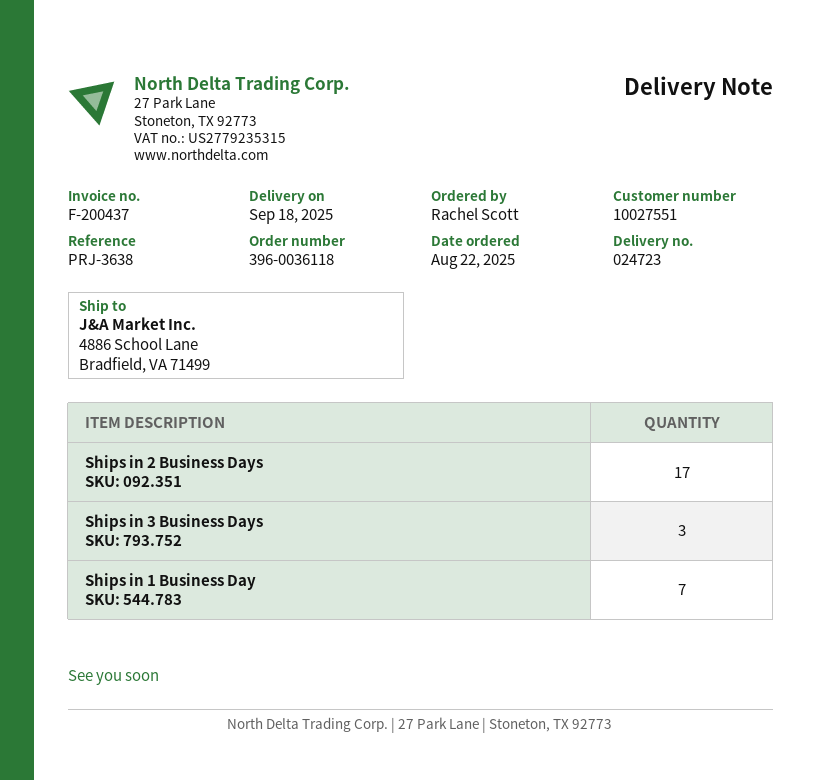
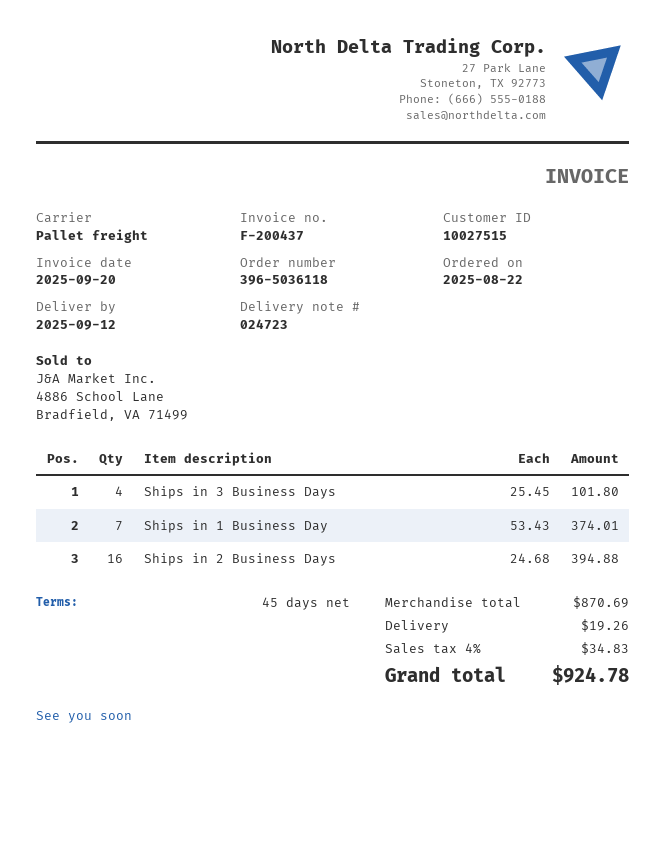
order number: 396-0036118 -> 396-5036118
delivery date: 2025-09-18 -> 2025-09-12
customer number: 10027551 -> 10027515
Ships in 2 Business Days: 17 -> 16
Ships in 3 Business Days: 3 -> 4

